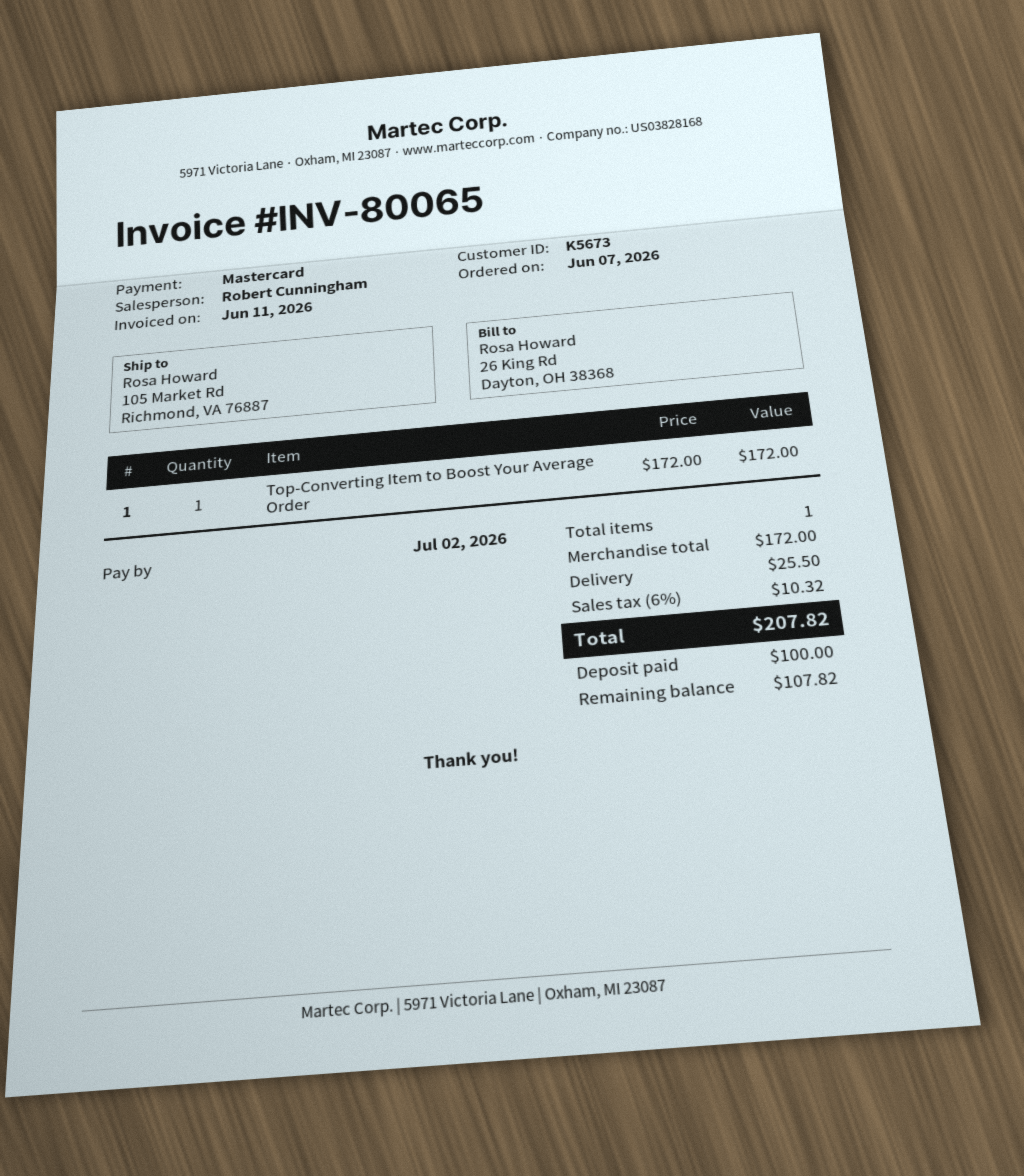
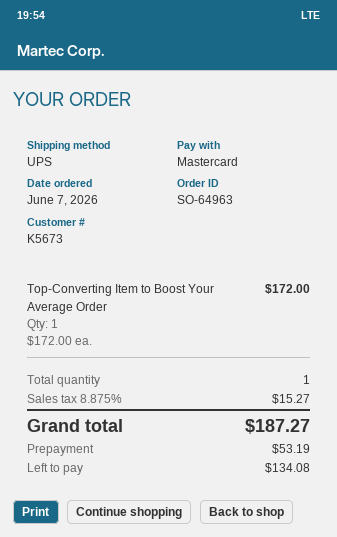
shipping: 25.50 -> none
tax: 6% = 10.32 -> 8.875% = 15.27
total: 207.82 -> 187.27
deposit: 100.00 -> 53.19
balance: 107.82 -> 134.08

